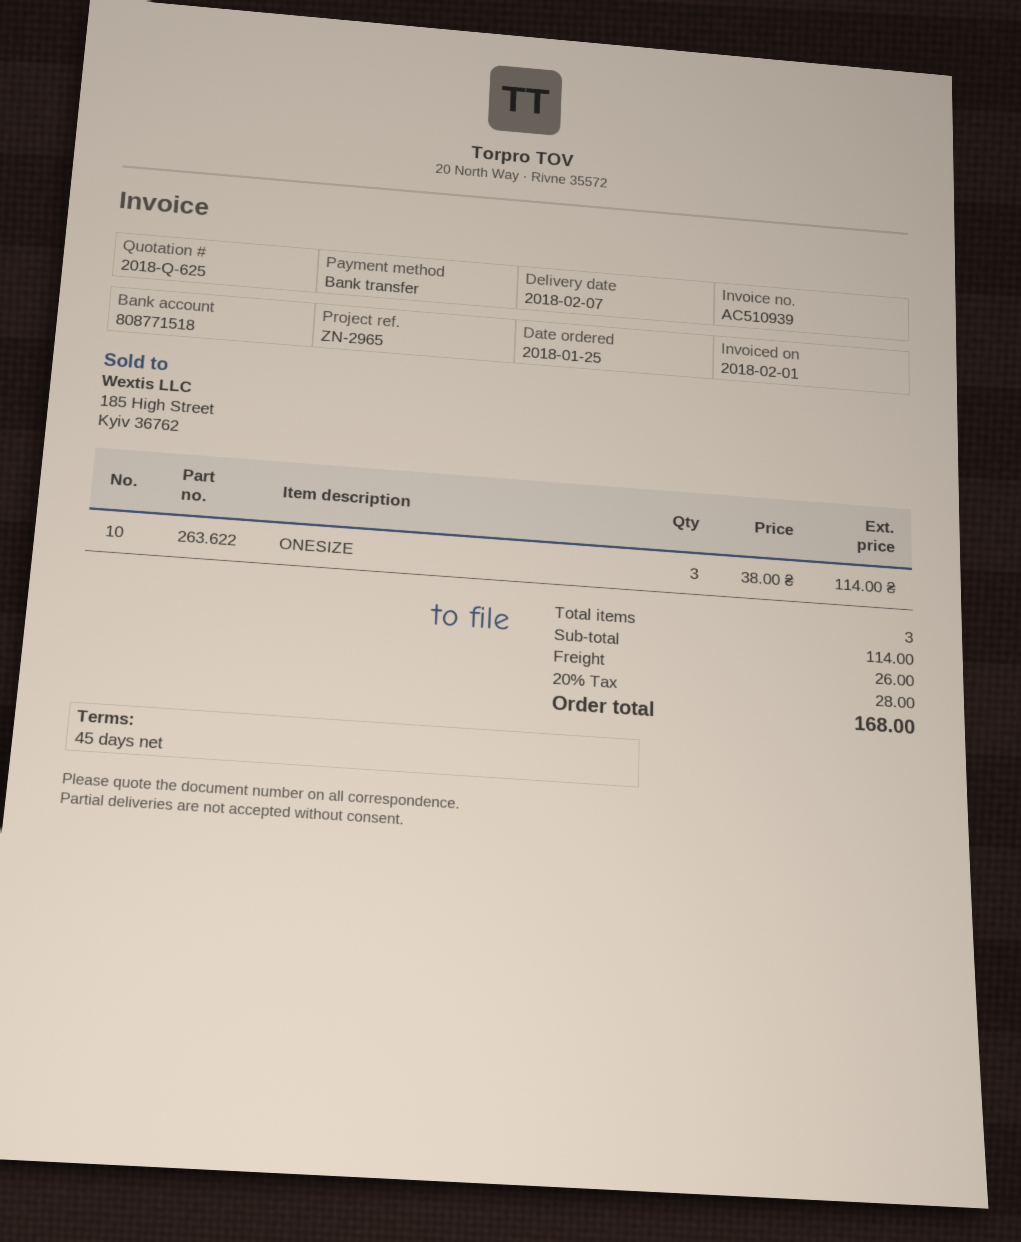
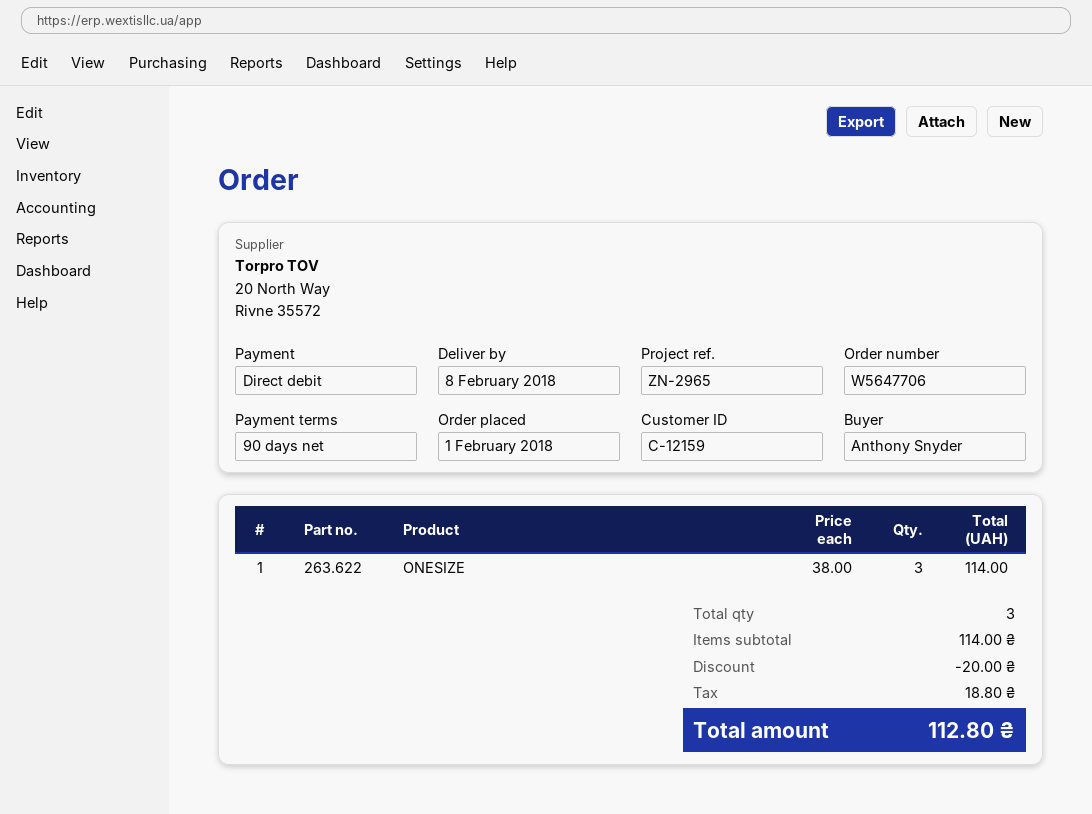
order date: 2018-01-25 -> 2018-02-01
delivery date: 2018-02-07 -> 2018-02-08
payment terms: 45 days -> 90 days
payment method: bank transfer -> direct debit
discount: none -> 20.00
shipping: 26.00 -> none
tax: 28.00 -> 18.80
total: 168.00 -> 112.80

